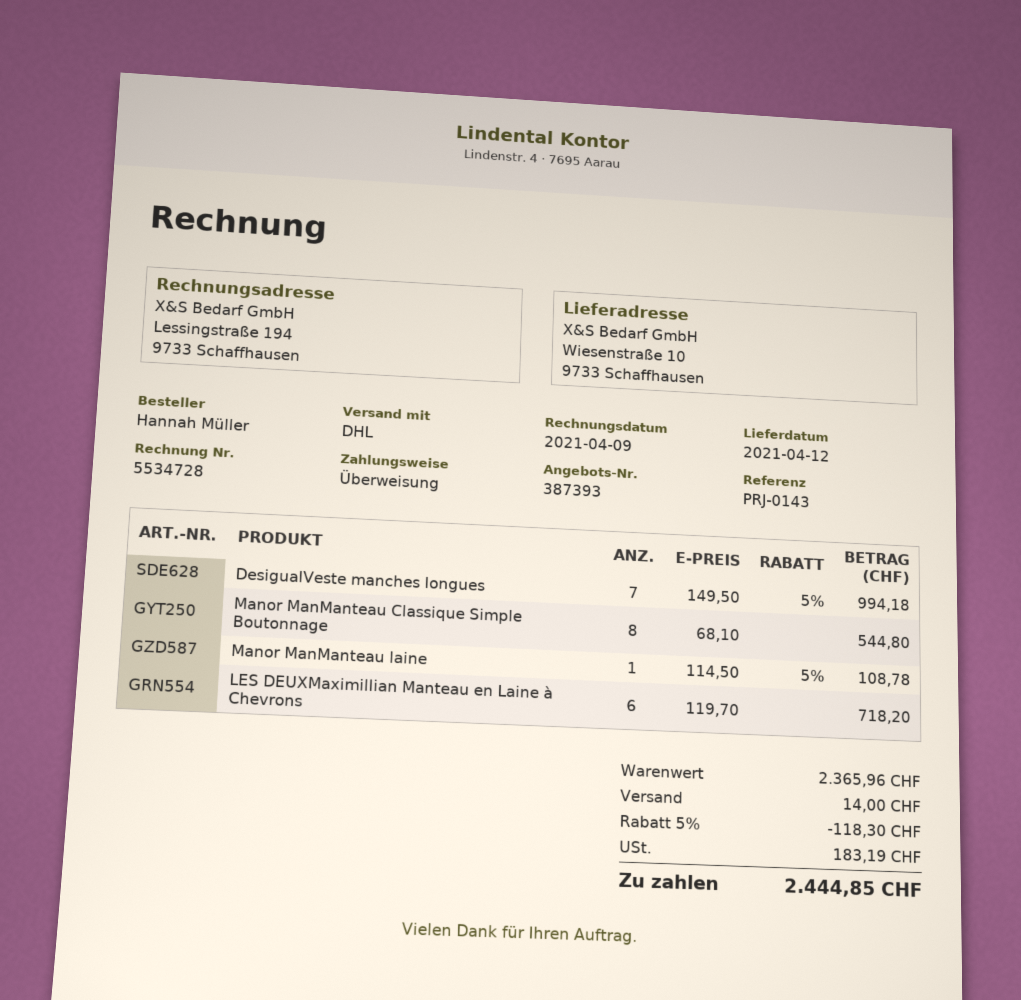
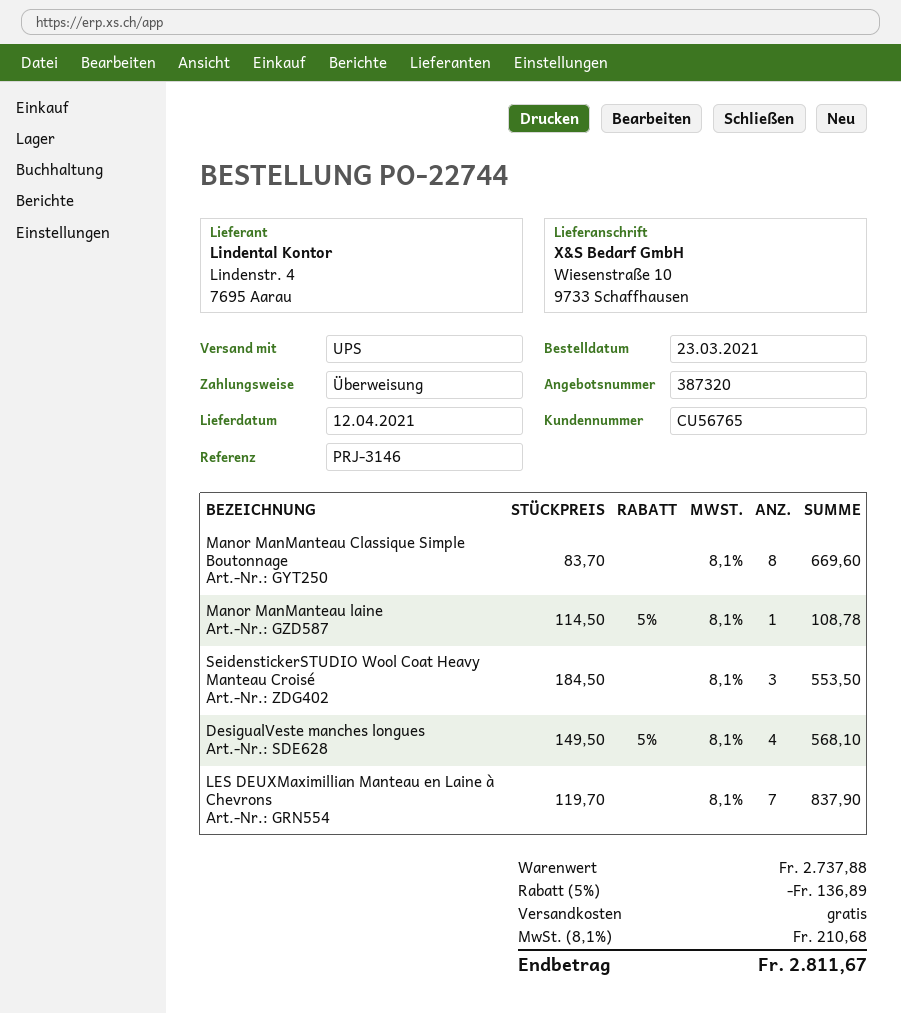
quote number: 387393 -> 387320
reference: PRJ-0143 -> PRJ-3146
shipping method: DHL -> UPS
DesigualVeste manches longues: 7 x 149.50 - 5% = 994.18 -> 4 x 149.50 - 5% = 568.10
Manor ManManteau Classique Simple Boutonnage: 8 x 68.10 = 544.80 -> 8 x 83.70 = 669.60
LES DEUXMaximillian Manteau en Laine à Chevrons: 6 x 119.70 = 718.20 -> 7 x 119.70 = 837.90
SeidenstickerSTUDIO Wool Coat Heavy Manteau Croisé: none -> 3 x 184.50 = 553.50
subtotal: 2365.96 -> 2737.88
discount: 5% = 118.30 -> 5% = 136.89
shipping: 14.00 -> 0.00
tax: 183.19 -> 210.68
total: 2444.85 -> 2811.67

